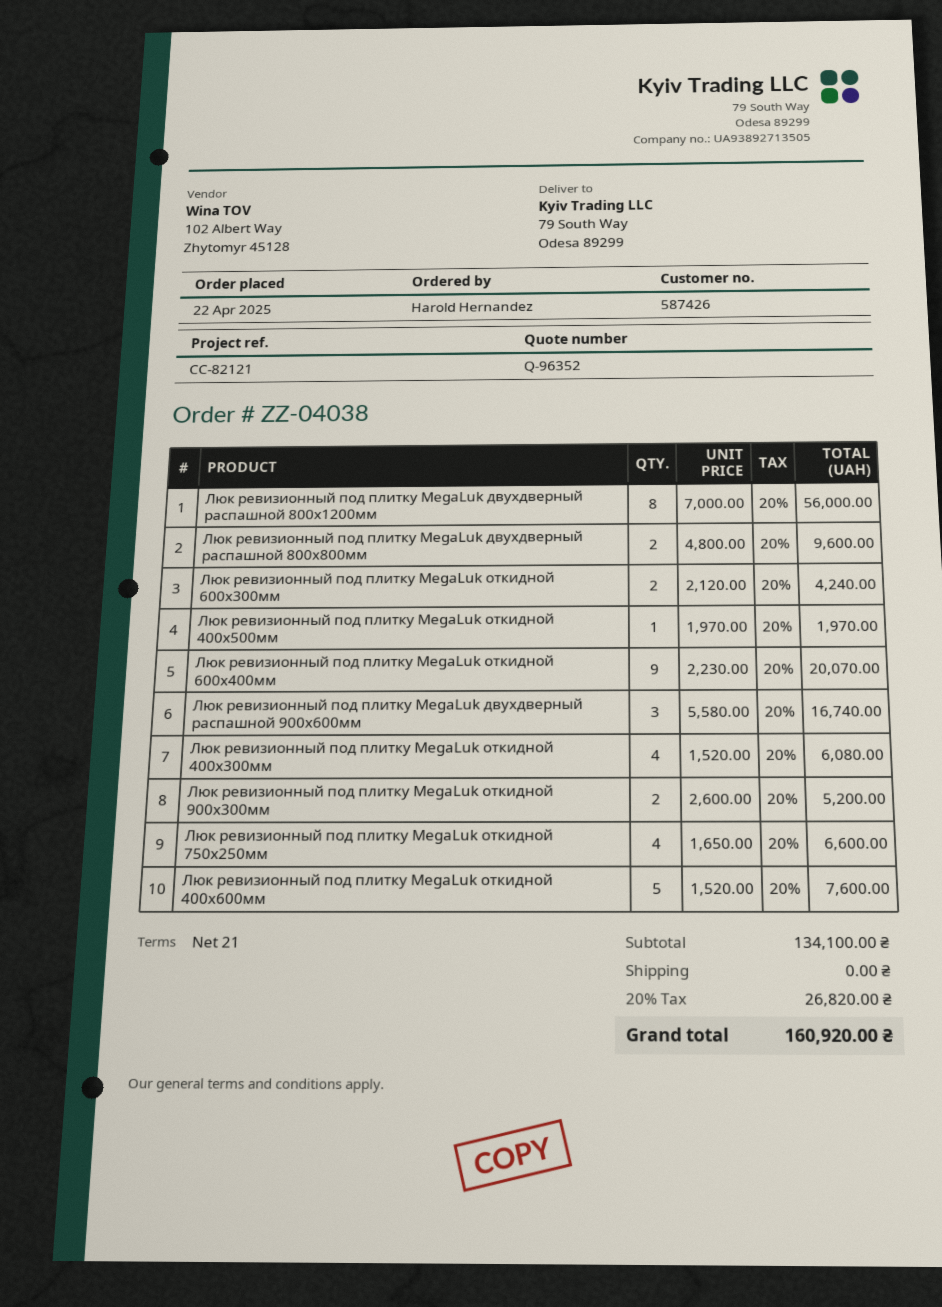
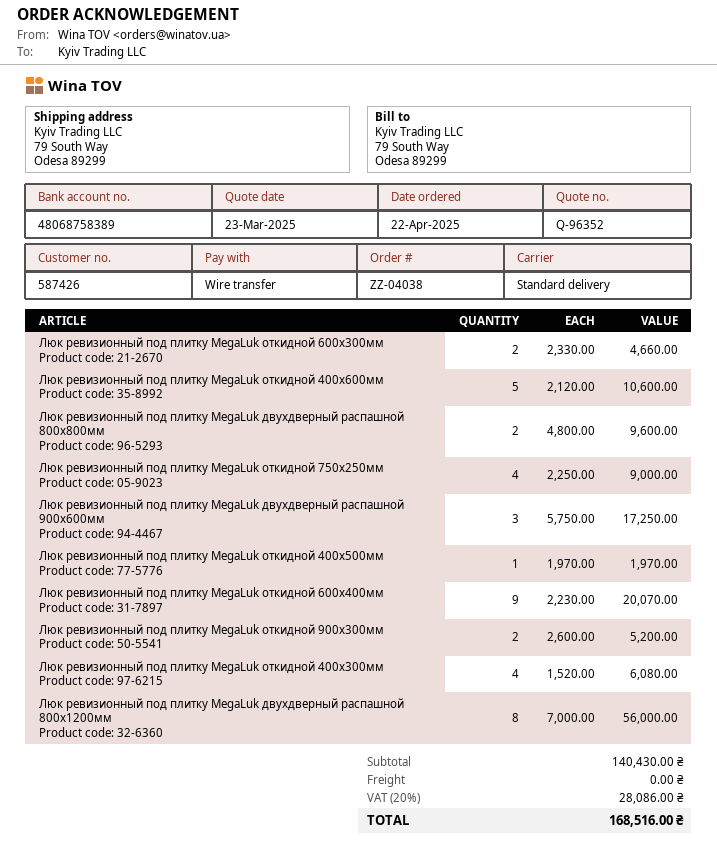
Люк ревизионный под плитку MegaLuk откидной 600x300мм: 2 x 2120.00 = 4240.00 -> 2 x 2330.00 = 4660.00
Люк ревизионный под плитку MegaLuk двухдверный распашной 900x600мм: 3 x 5580.00 = 16740.00 -> 3 x 5750.00 = 17250.00
Люк ревизионный под плитку MegaLuk откидной 750x250мм: 4 x 1650.00 = 6600.00 -> 4 x 2250.00 = 9000.00
Люк ревизионный под плитку MegaLuk откидной 400x600мм: 5 x 1520.00 = 7600.00 -> 5 x 2120.00 = 10600.00
subtotal: 134100.00 -> 140430.00
tax: 20% = 26820.00 -> 20% = 28086.00
total: 160920.00 -> 168516.00

